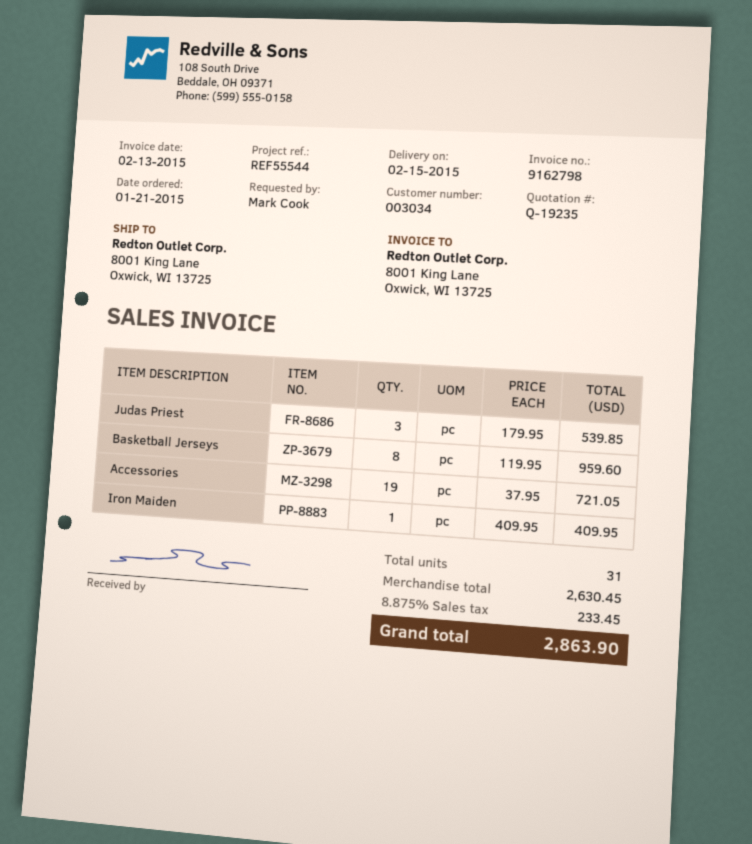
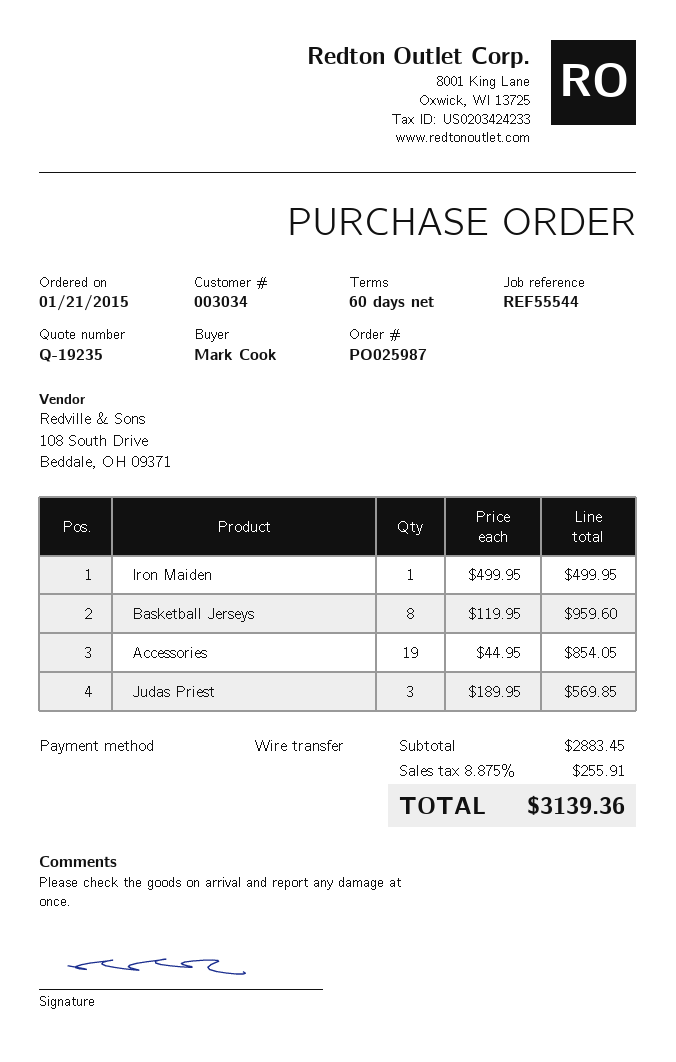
Judas Priest: 3 x 179.95 = 539.85 -> 3 x 189.95 = 569.85
Accessories: 19 x 37.95 = 721.05 -> 19 x 44.95 = 854.05
Iron Maiden: 1 x 409.95 = 409.95 -> 1 x 499.95 = 499.95
subtotal: 2630.45 -> 2883.45
tax: 8.875% = 233.45 -> 8.875% = 255.91
total: 2863.90 -> 3139.36

